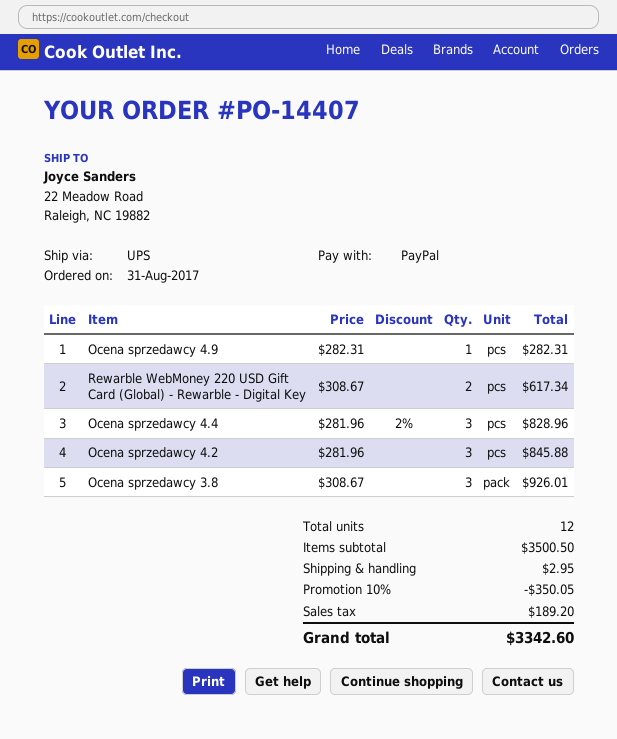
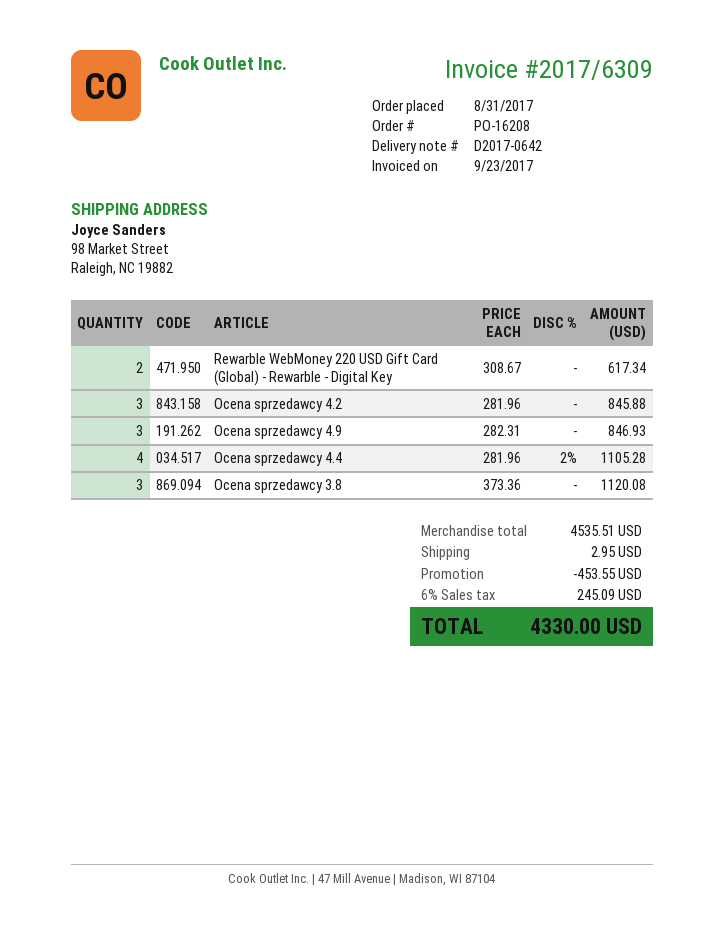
order number: PO-14407 -> PO-16208
ship to: 22 Meadow Road, Raleigh, NC 19882 -> 98 Market Street, Raleigh, NC 19882
Ocena sprzedawcy 4.9: 1 x 282.31 = 282.31 -> 3 x 282.31 = 846.93
Ocena sprzedawcy 4.4: 3 x 281.96 - 2% = 828.96 -> 4 x 281.96 - 2% = 1105.28
Ocena sprzedawcy 3.8: 3 x 308.67 = 926.01 -> 3 x 373.36 = 1120.08
subtotal: 3500.50 -> 4535.51
discount: 350.05 -> 453.55
tax: 189.20 -> 245.09
total: 3342.60 -> 4330.00

